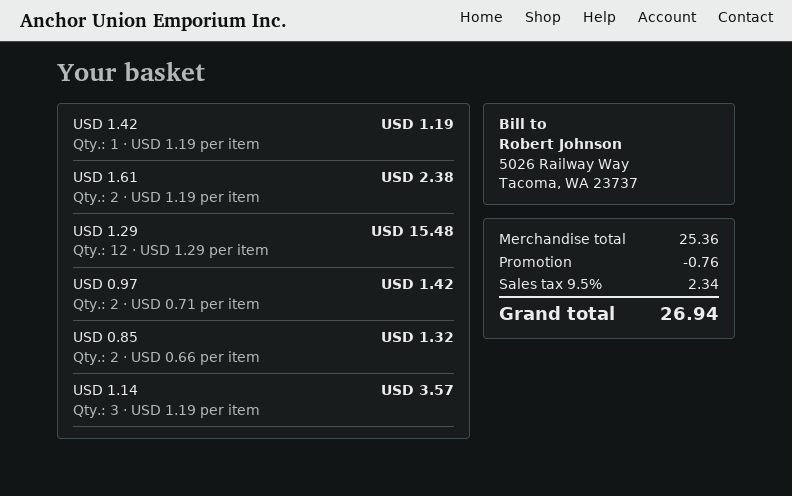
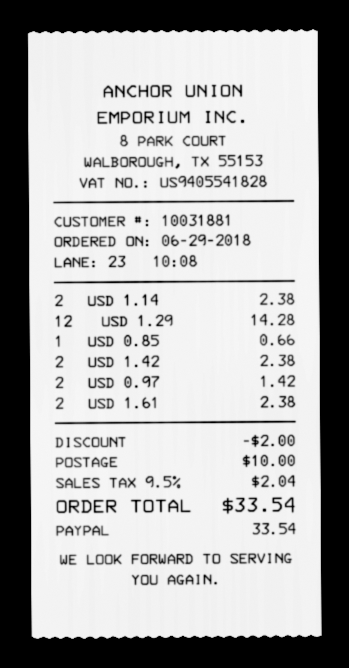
USD 1.42: 1 for 1.19 -> 2 for 2.38
USD 1.29: 12 for 15.48 -> 12 for 14.28
USD 0.85: 2 for 1.32 -> 1 for 0.66
USD 1.14: 3 for 3.57 -> 2 for 2.38
discount: 0.76 -> 2.00
shipping: none -> 10.00
tax: 9.5% = 2.34 -> 9.5% = 2.04
total: 26.94 -> 33.54

